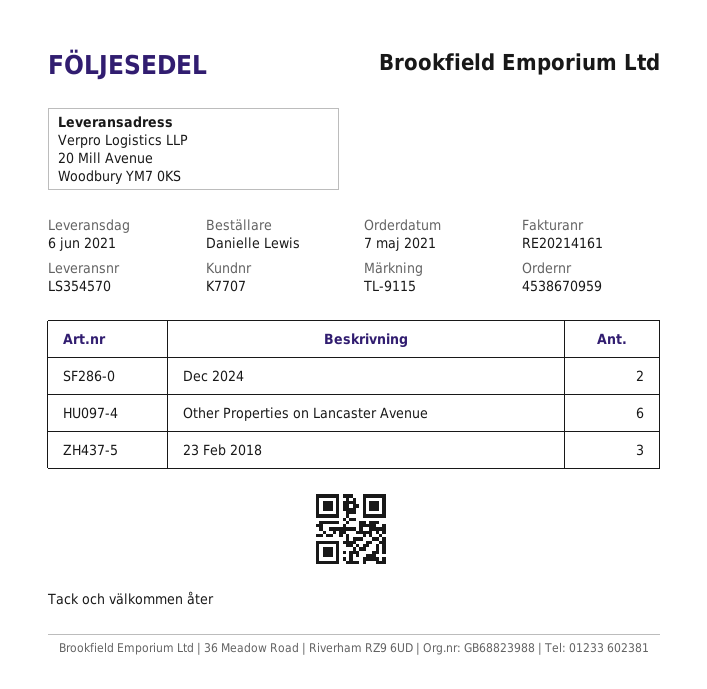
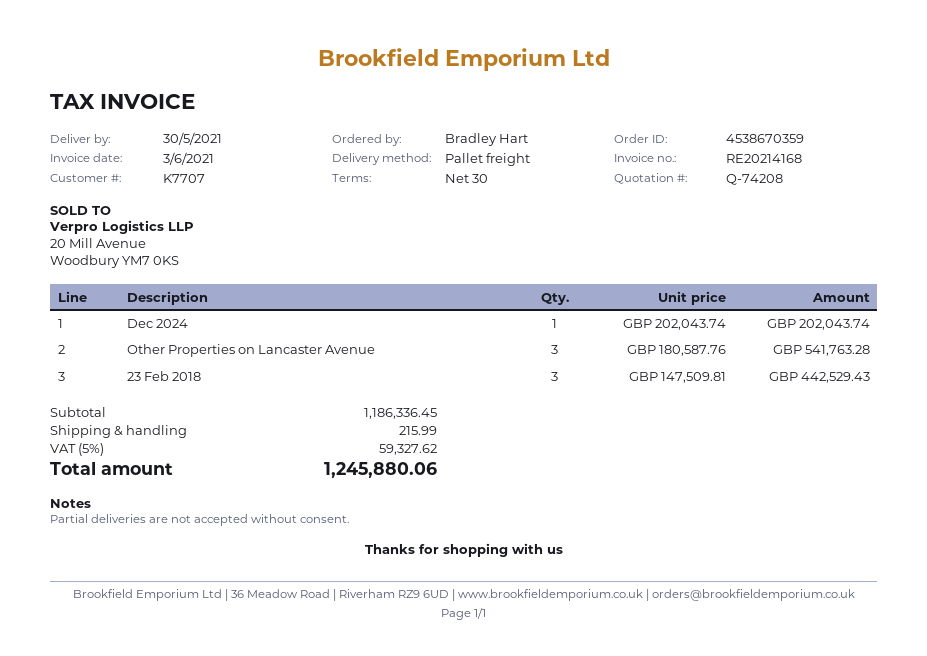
order number: 4538670959 -> 4538670359
delivery date: 2021-06-06 -> 2021-05-30
invoice number: RE20214161 -> RE20214168
ordered by: Danielle Lewis -> Bradley Hart
Dec 2024: 2 -> 1
Other Properties on Lancaster Avenue: 6 -> 3

